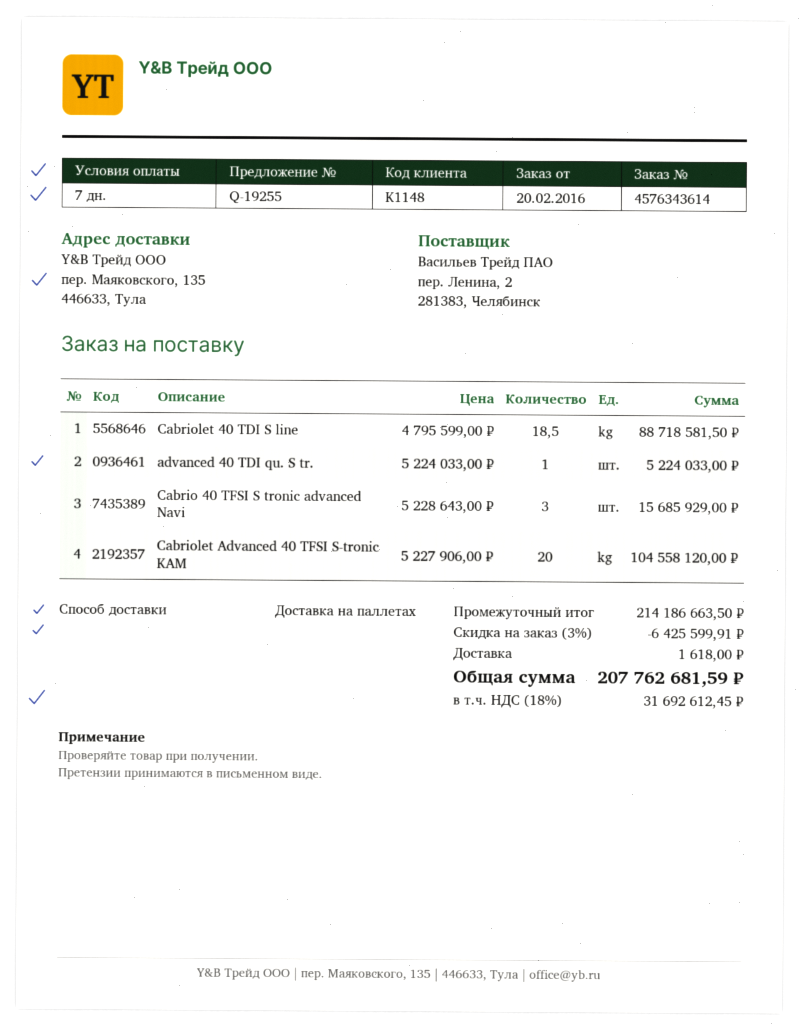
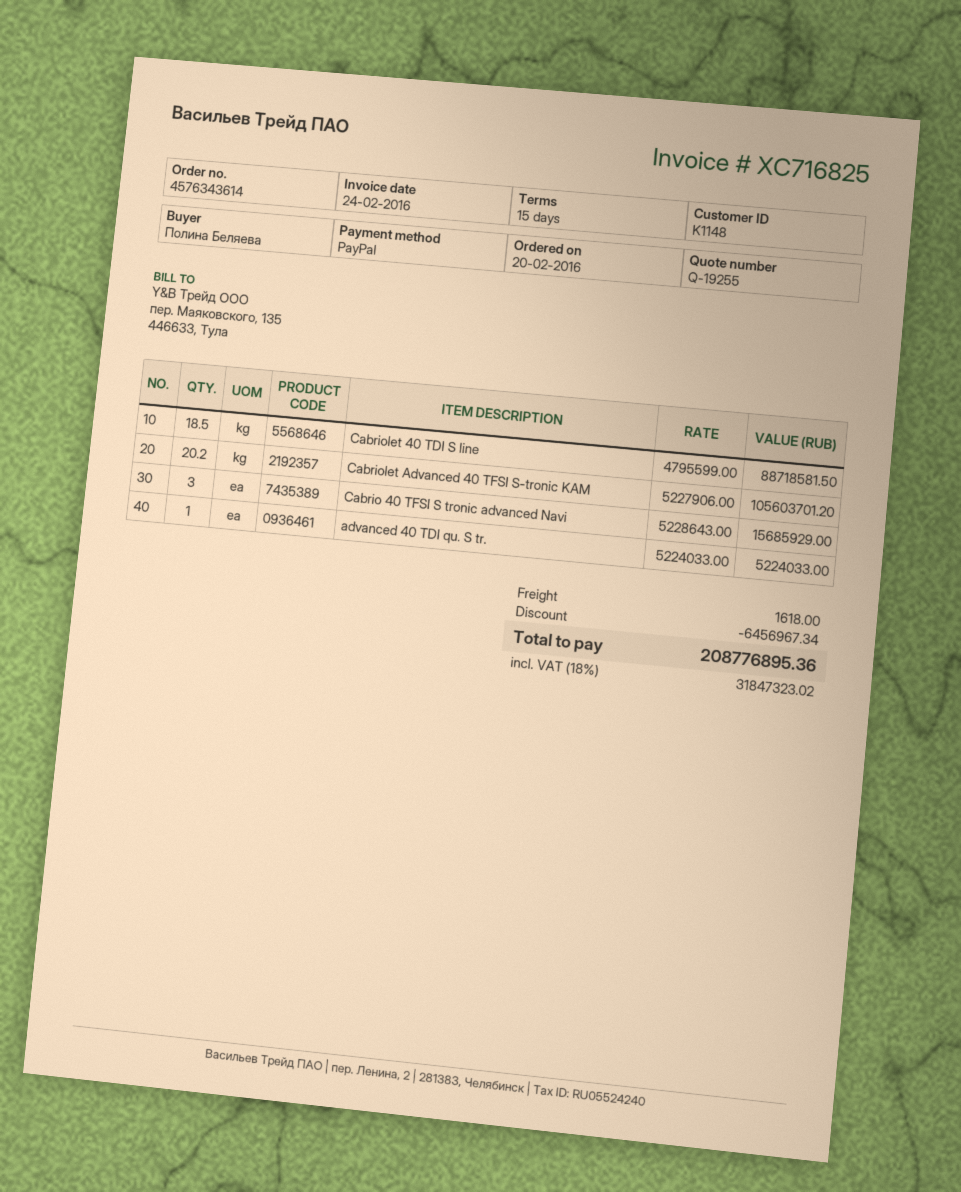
payment terms: 7 days -> 15 days
Cabriolet Advanced 40 TFSI S-tronic KAM: 20 x 5227906.00 = 104558120.00 -> 20.2 x 5227906.00 = 105603701.20
discount: 6425599.91 -> 6456967.34
tax: 18% = 31692612.45 -> 18% = 31847323.02
total: 207762681.59 -> 208776895.36

